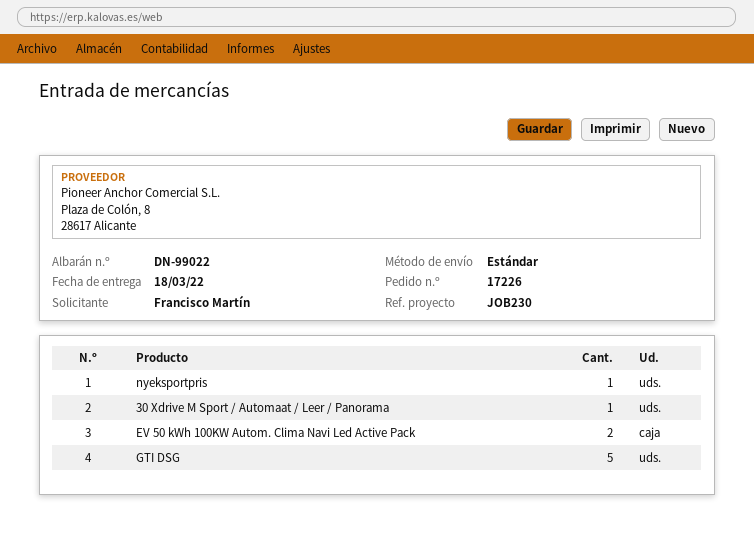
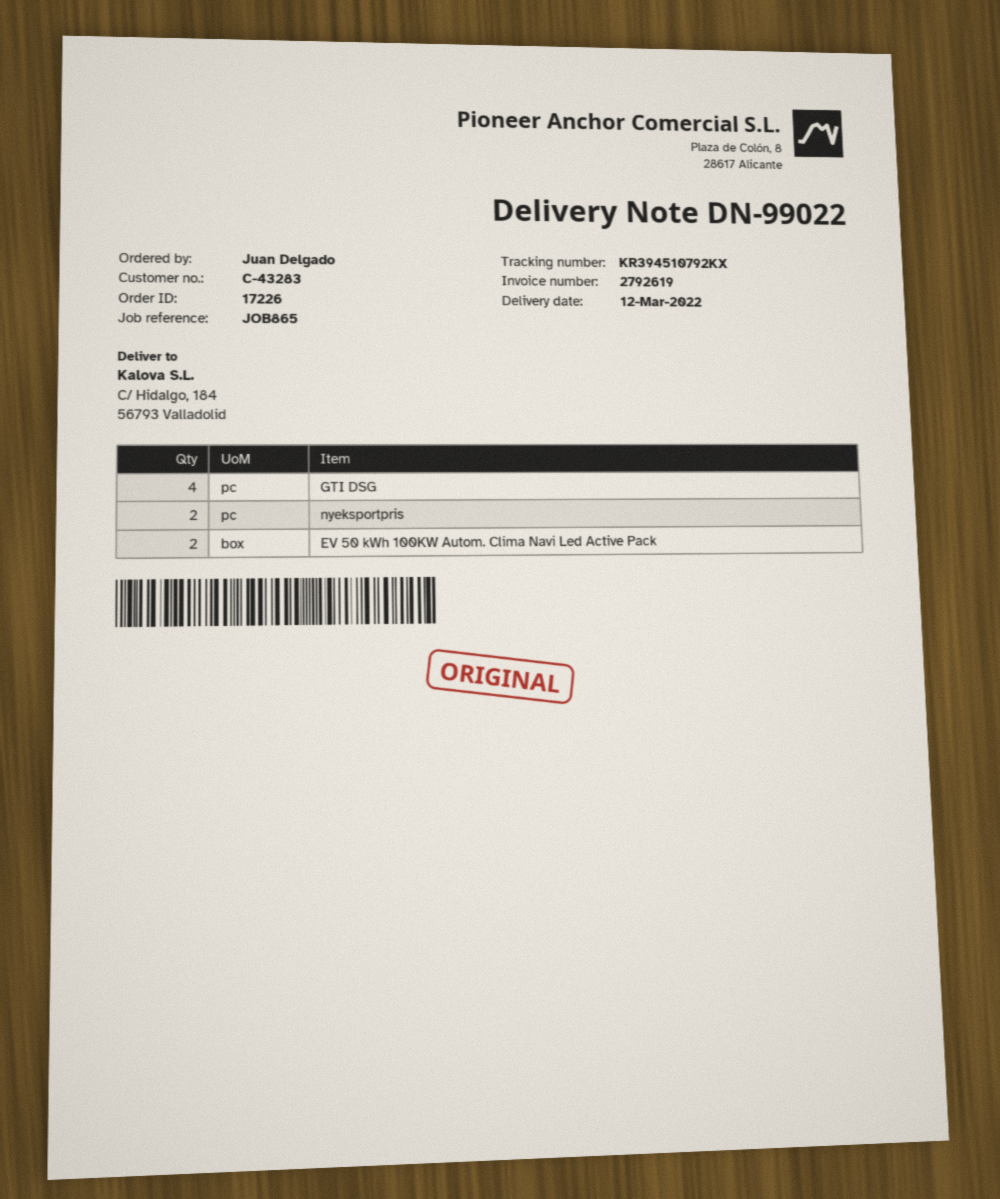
delivery date: 2022-03-18 -> 2022-03-12
reference: JOB230 -> JOB865
ordered by: Francisco Martín -> Juan Delgado
nyeksportpris: 1 -> 2
30 Xdrive M Sport / Automaat / Leer / Panorama: 1 -> none
GTI DSG: 5 -> 4

